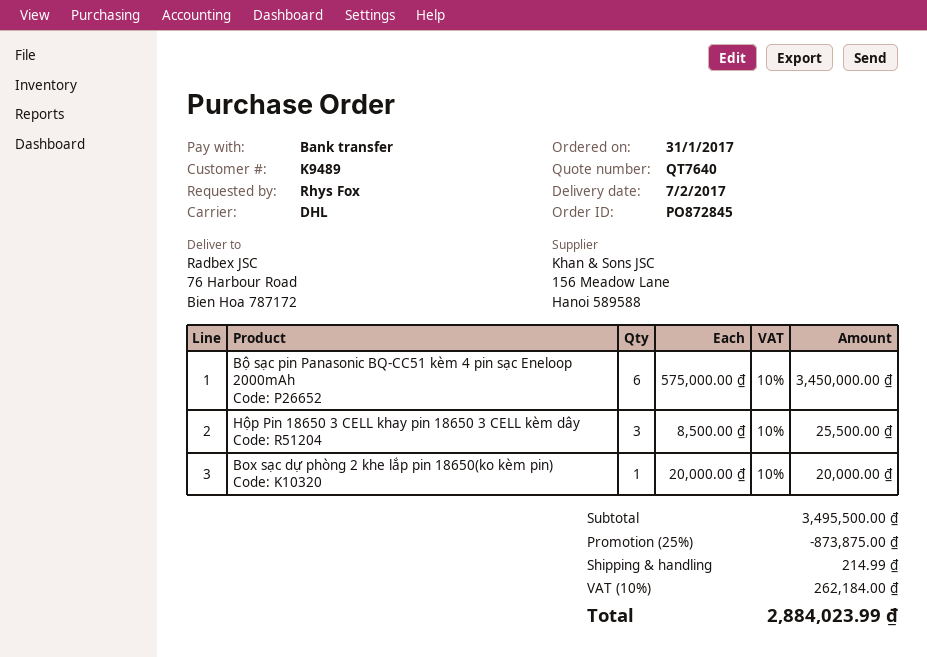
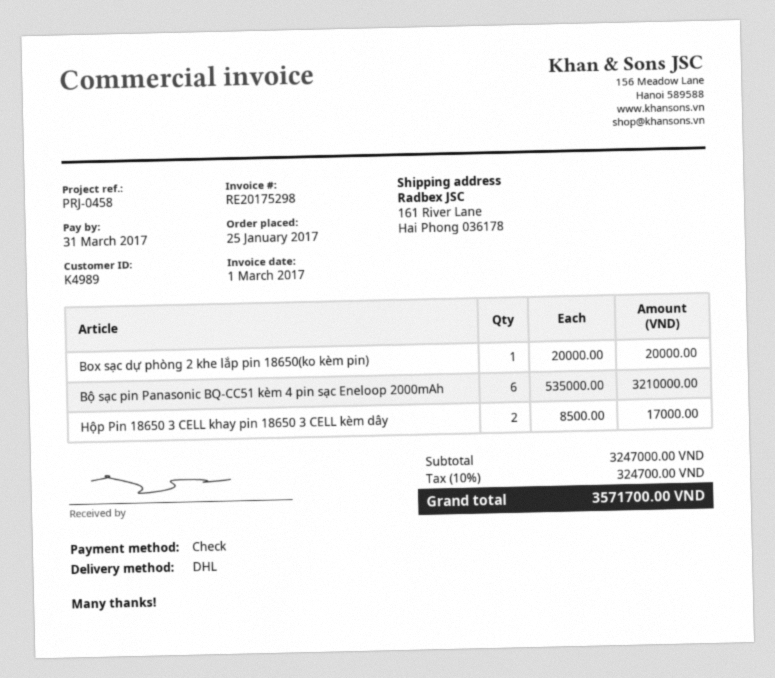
order date: 2017-01-31 -> 2017-01-25
customer number: K9489 -> K4989
payment method: bank transfer -> cheque
ship to: 76 Harbour Road, Bien Hoa 787172 -> 161 River Lane, Hai Phong 036178
Bộ sạc pin Panasonic BQ-CC51 kèm 4 pin sạc Eneloop 2000mAh: 6 x 575000.00 = 3450000.00 -> 6 x 535000.00 = 3210000.00
Hộp Pin 18650 3 CELL khay pin 18650 3 CELL kèm dây: 3 x 8500.00 = 25500.00 -> 2 x 8500.00 = 17000.00
subtotal: 3495500.00 -> 3247000.00
discount: 25% = 873875.00 -> none
shipping: 214.99 -> none
tax: 10% = 262184.00 -> 10% = 324700.00
total: 2884023.99 -> 3571700.00

